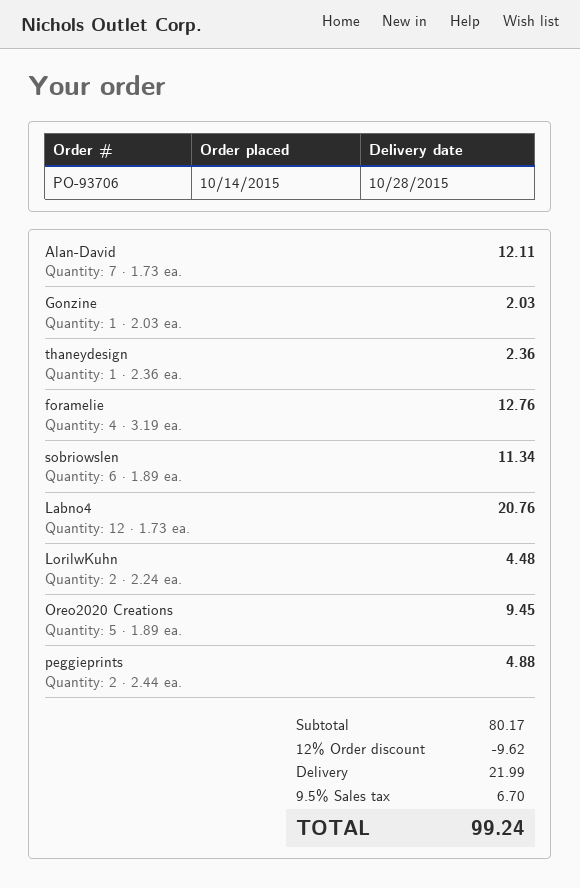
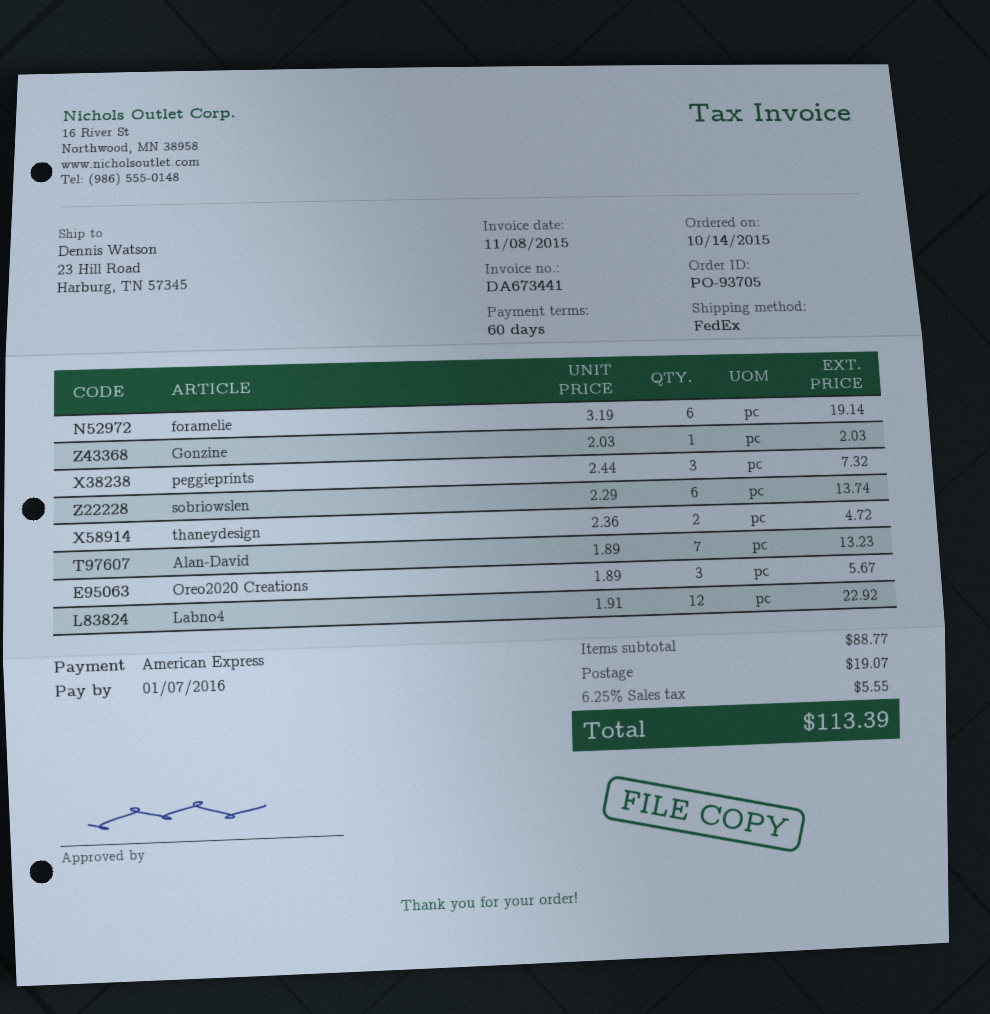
order number: PO-93706 -> PO-93705
Alan-David: 7 x 1.73 = 12.11 -> 7 x 1.89 = 13.23
thaneydesign: 1 x 2.36 = 2.36 -> 2 x 2.36 = 4.72
foramelie: 4 x 3.19 = 12.76 -> 6 x 3.19 = 19.14
sobriowslen: 6 x 1.89 = 11.34 -> 6 x 2.29 = 13.74
Labno4: 12 x 1.73 = 20.76 -> 12 x 1.91 = 22.92
LorilwKuhn: 2 x 2.24 = 4.48 -> none
Oreo2020 Creations: 5 x 1.89 = 9.45 -> 3 x 1.89 = 5.67
peggieprints: 2 x 2.44 = 4.88 -> 3 x 2.44 = 7.32
subtotal: 80.17 -> 88.77
discount: 12% = 9.62 -> none
shipping: 21.99 -> 19.07
tax: 9.5% = 6.70 -> 6.25% = 5.55
total: 99.24 -> 113.39

